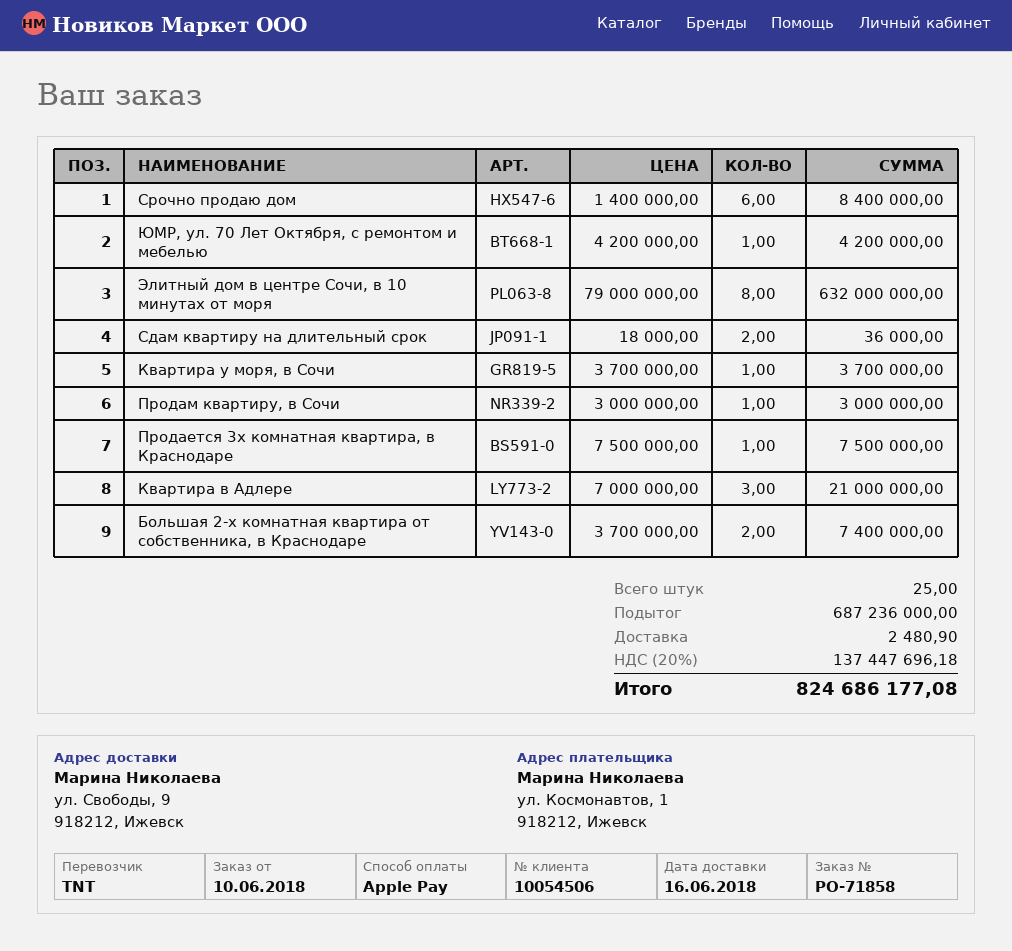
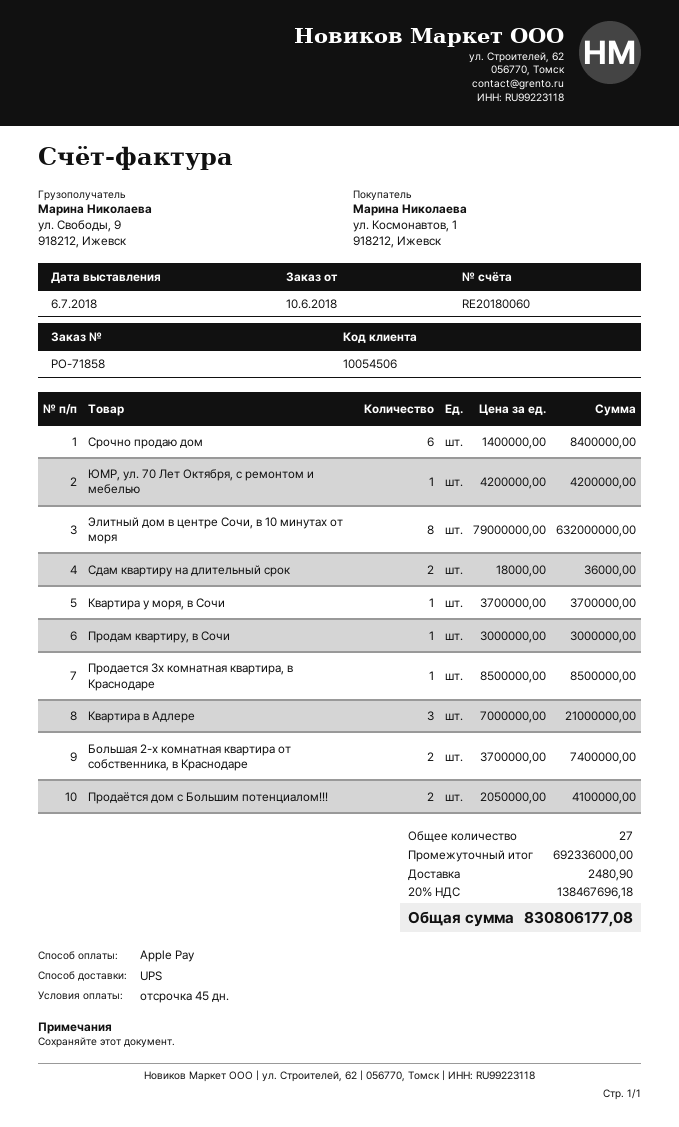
shipping method: TNT -> UPS
Продается 3х комнатная квартира, в Краснодаре: 1 x 7500000.00 = 7500000.00 -> 1 x 8500000.00 = 8500000.00
Продаётся дом с Большим потенциалом!!!: none -> 2 x 2050000.00 = 4100000.00
total quantity: 25 -> 27
subtotal: 687236000.00 -> 692336000.00
tax: 20% = 137447696.18 -> 20% = 138467696.18
total: 824686177.08 -> 830806177.08

